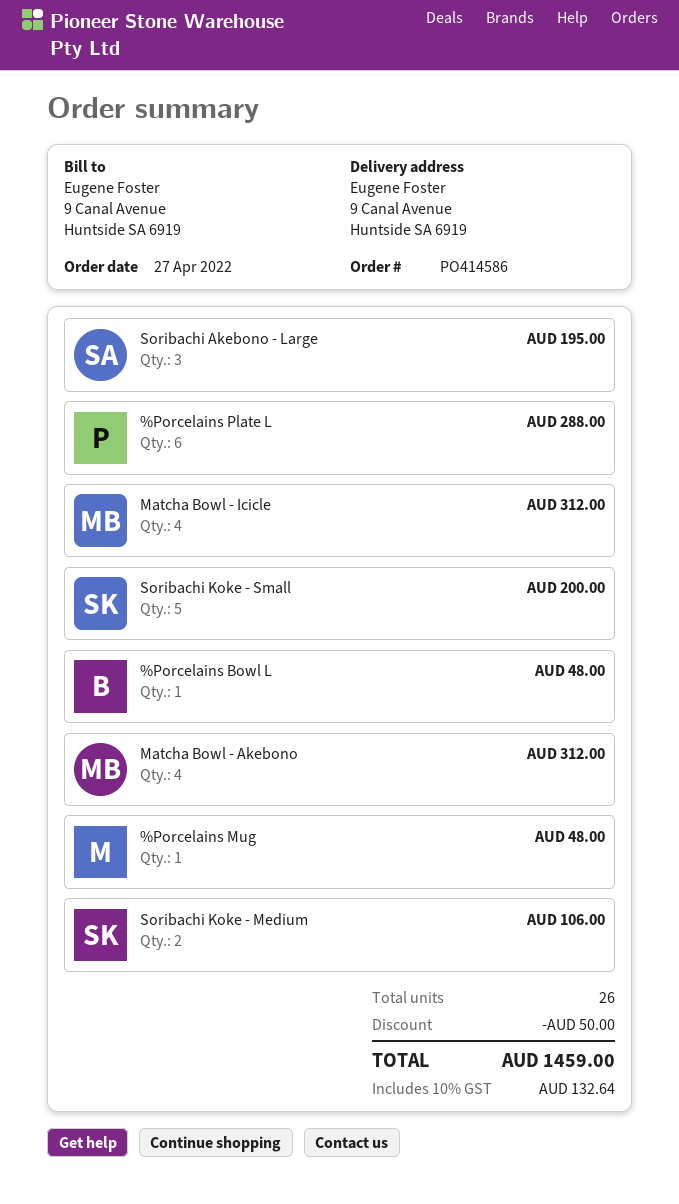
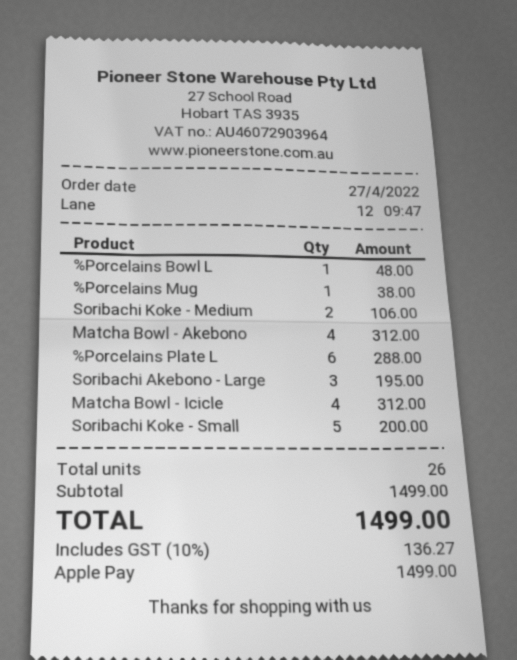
%Porcelains Mug: 1 for 48.00 -> 1 for 38.00
discount: 50.00 -> none
tax: 10% = 132.64 -> 10% = 136.27
total: 1459.00 -> 1499.00

